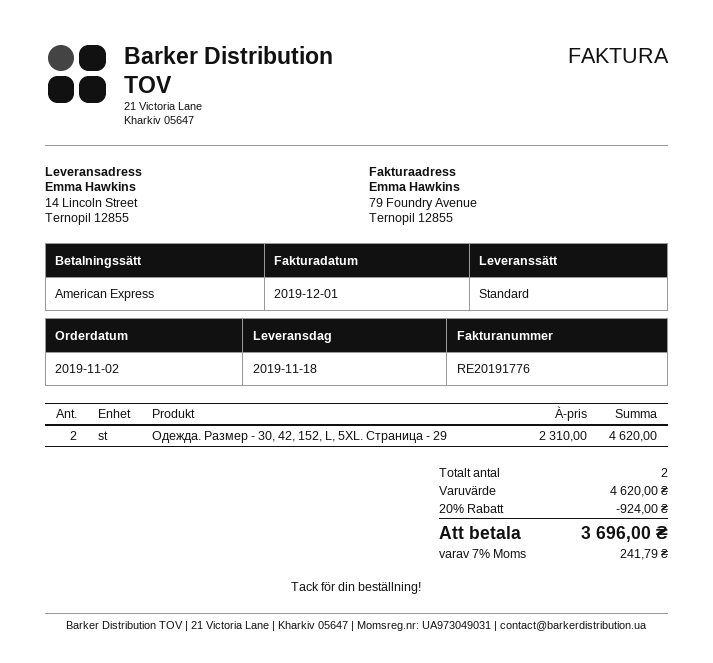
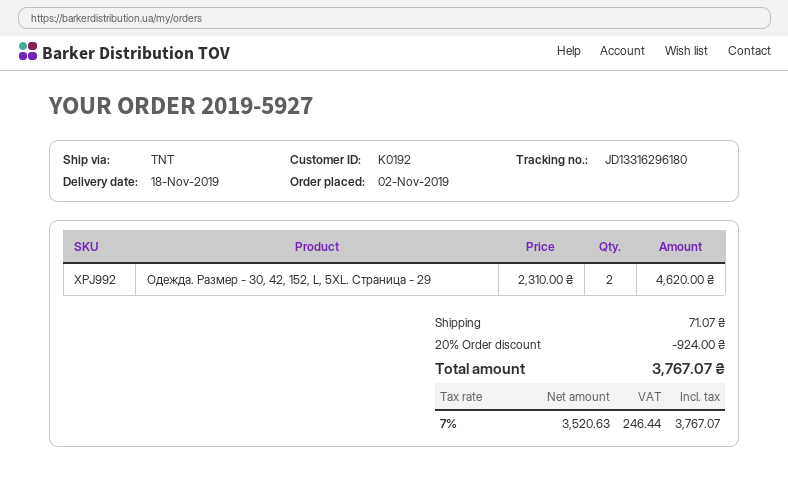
shipping method: standard -> TNT
shipping: none -> 71.07
tax: 7% = 241.79 -> 7% = 246.44
total: 3696.00 -> 3767.07

